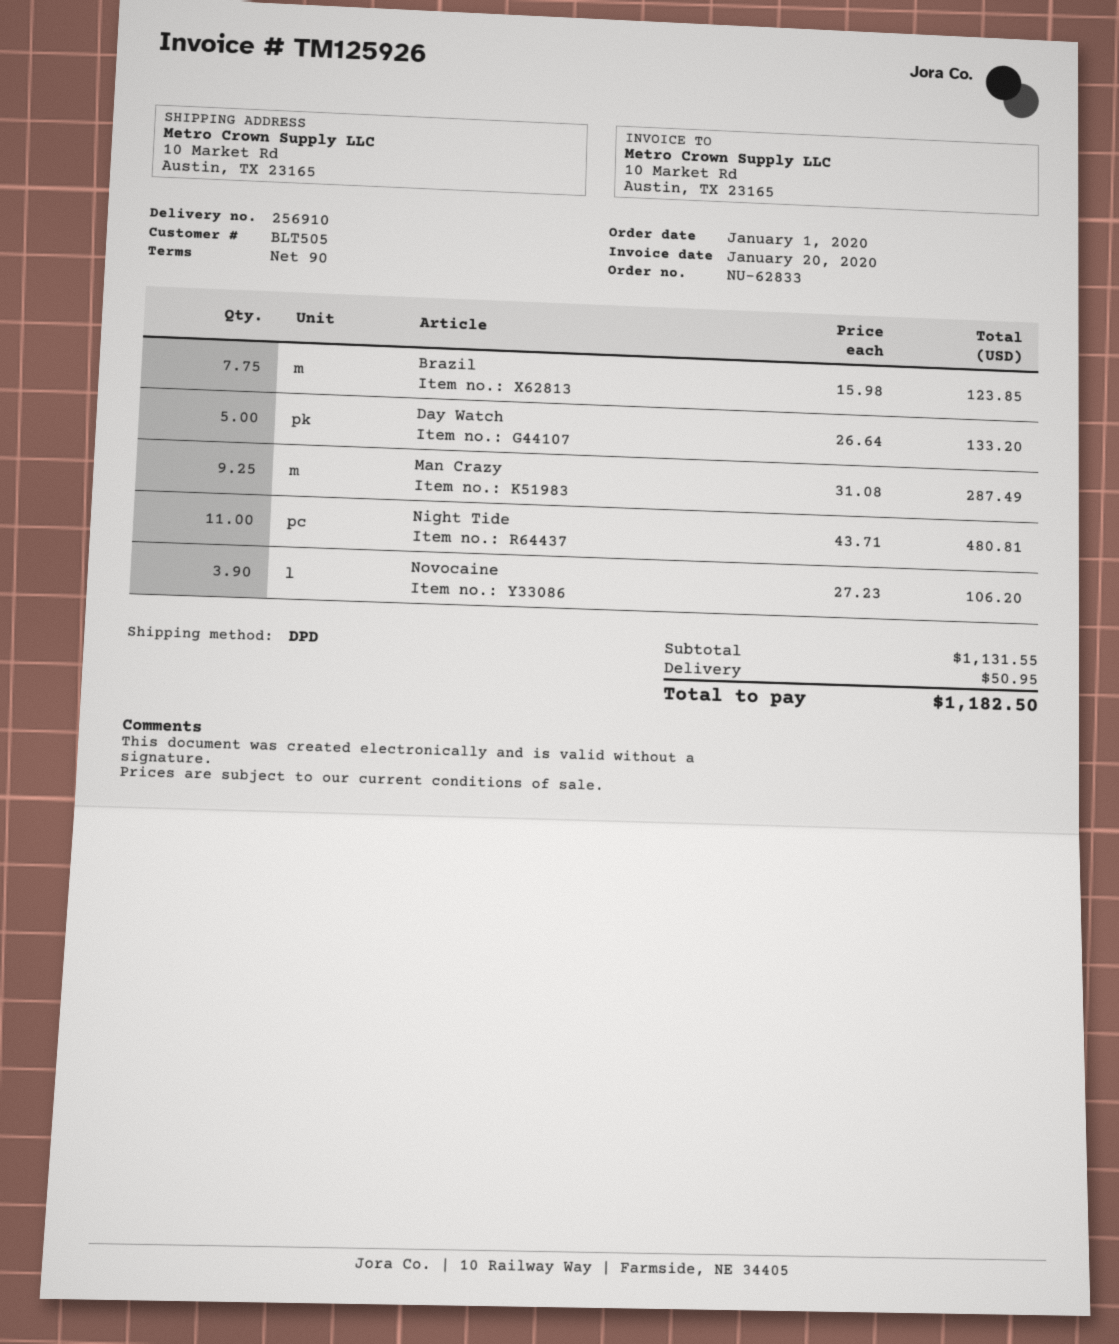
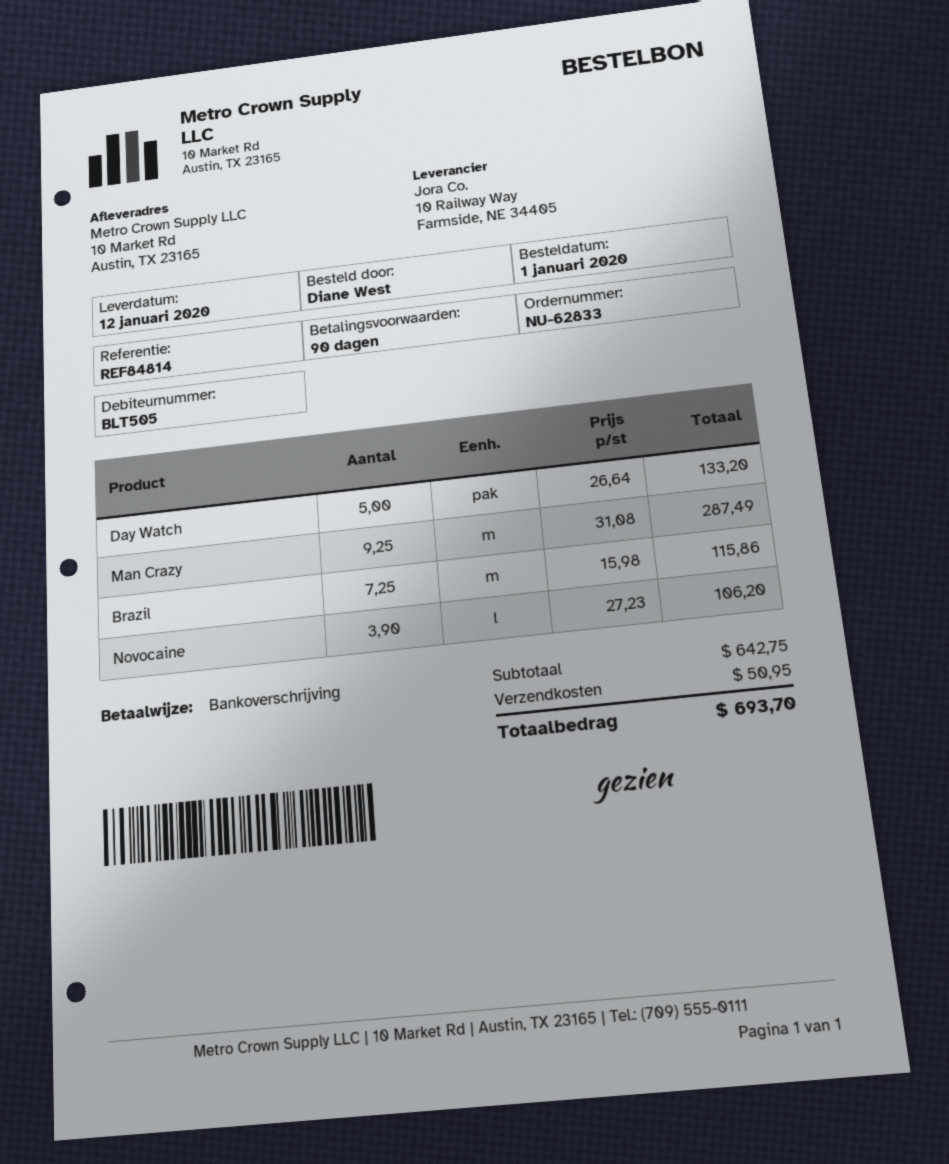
Brazil: 7.75 x 15.98 = 123.85 -> 7.25 x 15.98 = 115.86
Night Tide: 11 x 43.71 = 480.81 -> none
subtotal: 1131.55 -> 642.75
total: 1182.50 -> 693.70

